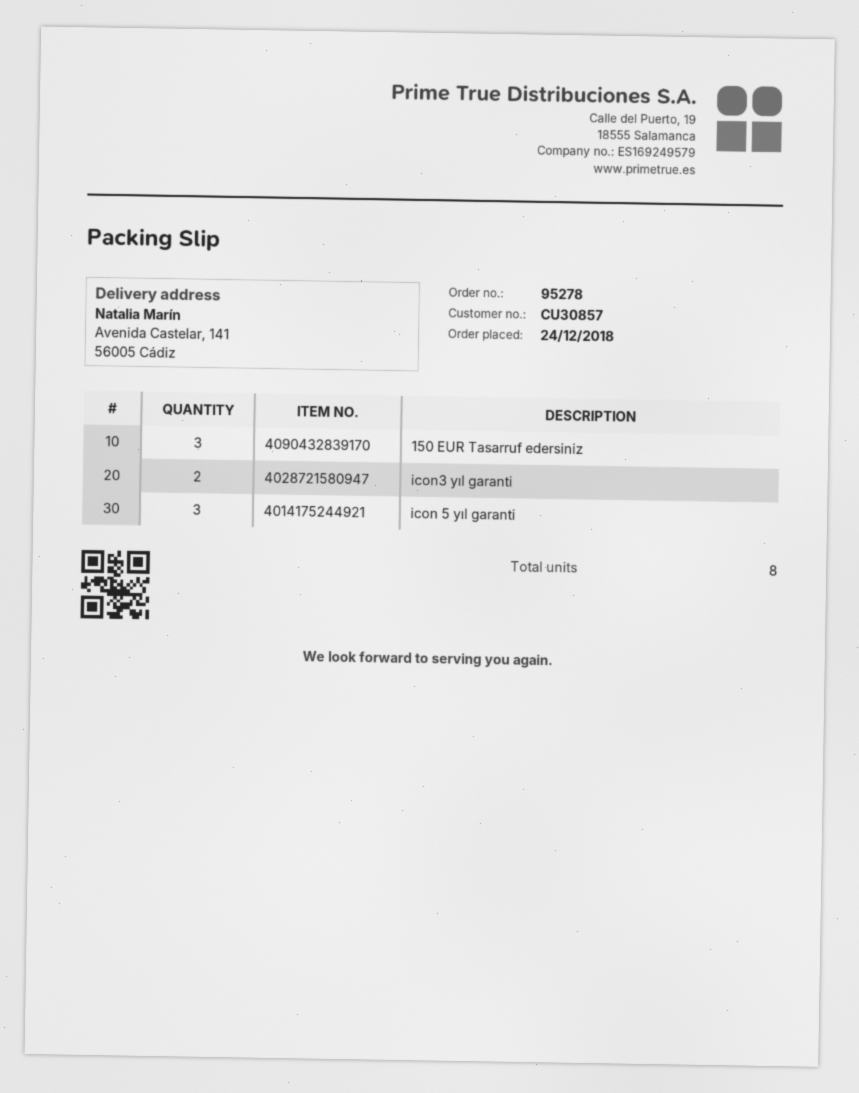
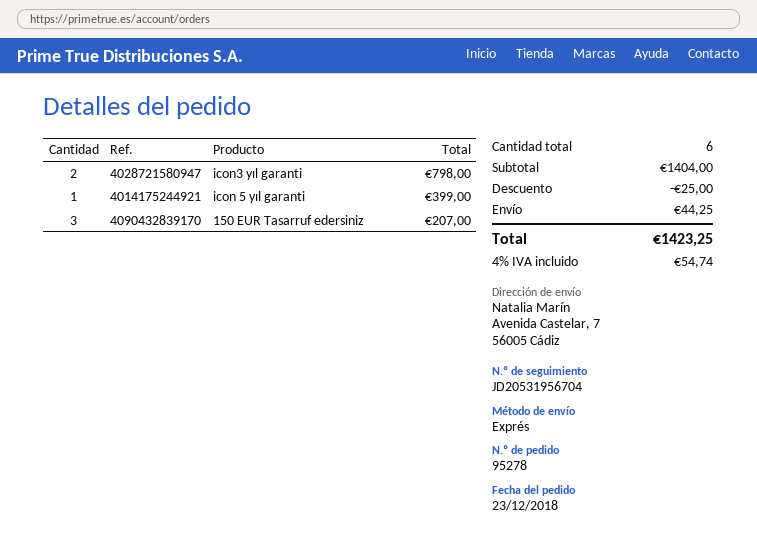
order date: 2018-12-24 -> 2018-12-23
ship to: Avenida Castelar, 141, 56005 Cádiz -> Avenida Castelar, 7, 56005 Cádiz
icon 5 yıl garanti: 3 -> 1
total quantity: 8 -> 6

